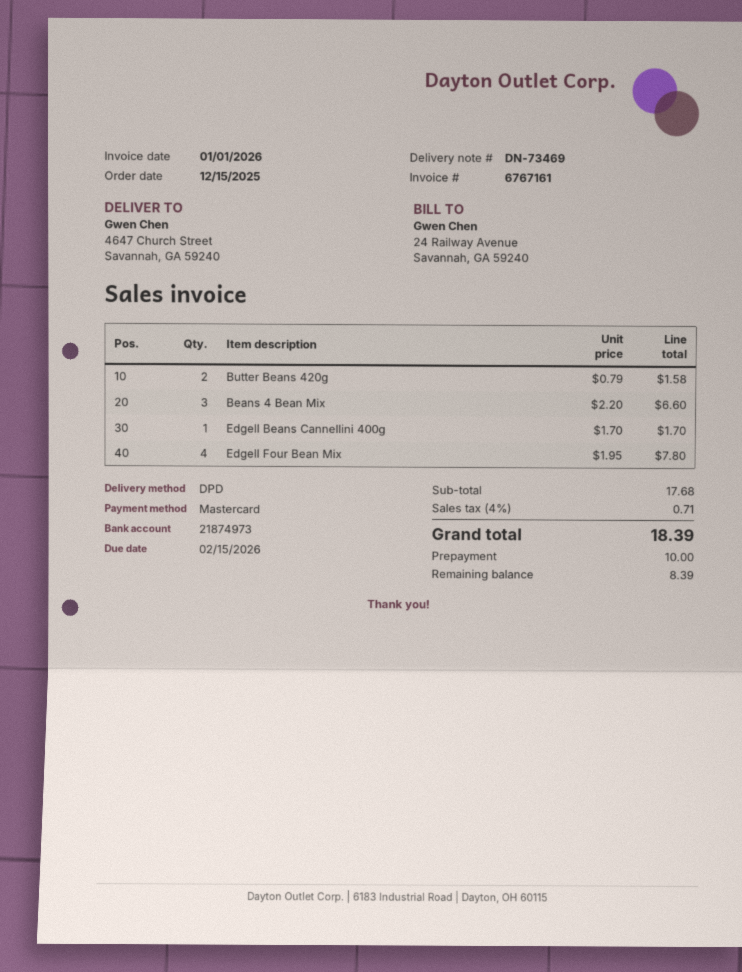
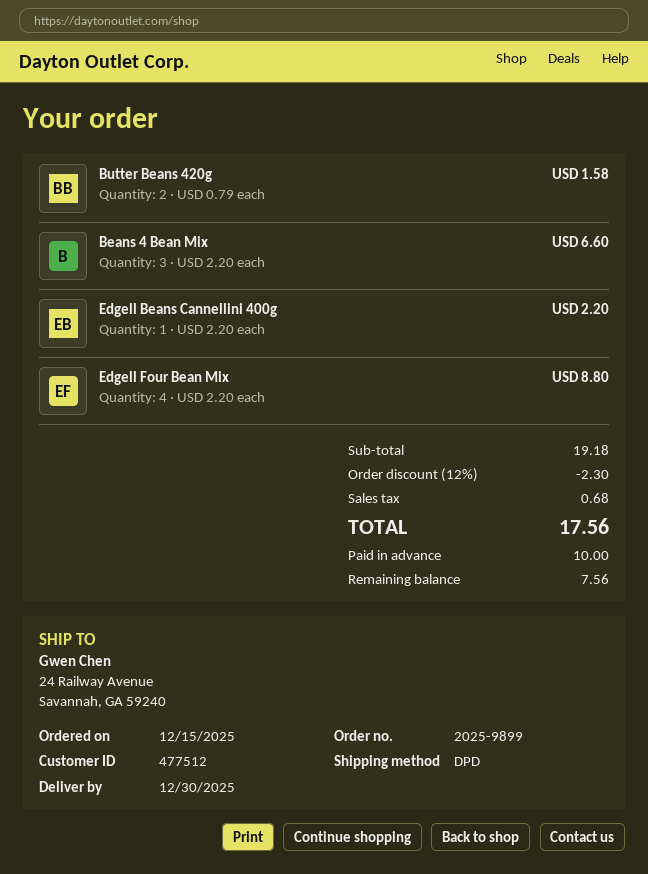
ship to: 4647 Church Street, Savannah, GA 59240 -> 24 Railway Avenue, Savannah, GA 59240
Edgell Beans Cannellini 400g: 1 x 1.70 = 1.70 -> 1 x 2.20 = 2.20
Edgell Four Bean Mix: 4 x 1.95 = 7.80 -> 4 x 2.20 = 8.80
subtotal: 17.68 -> 19.18
discount: none -> 12% = 2.30
tax: 0.71 -> 0.68
total: 18.39 -> 17.56
balance: 8.39 -> 7.56

